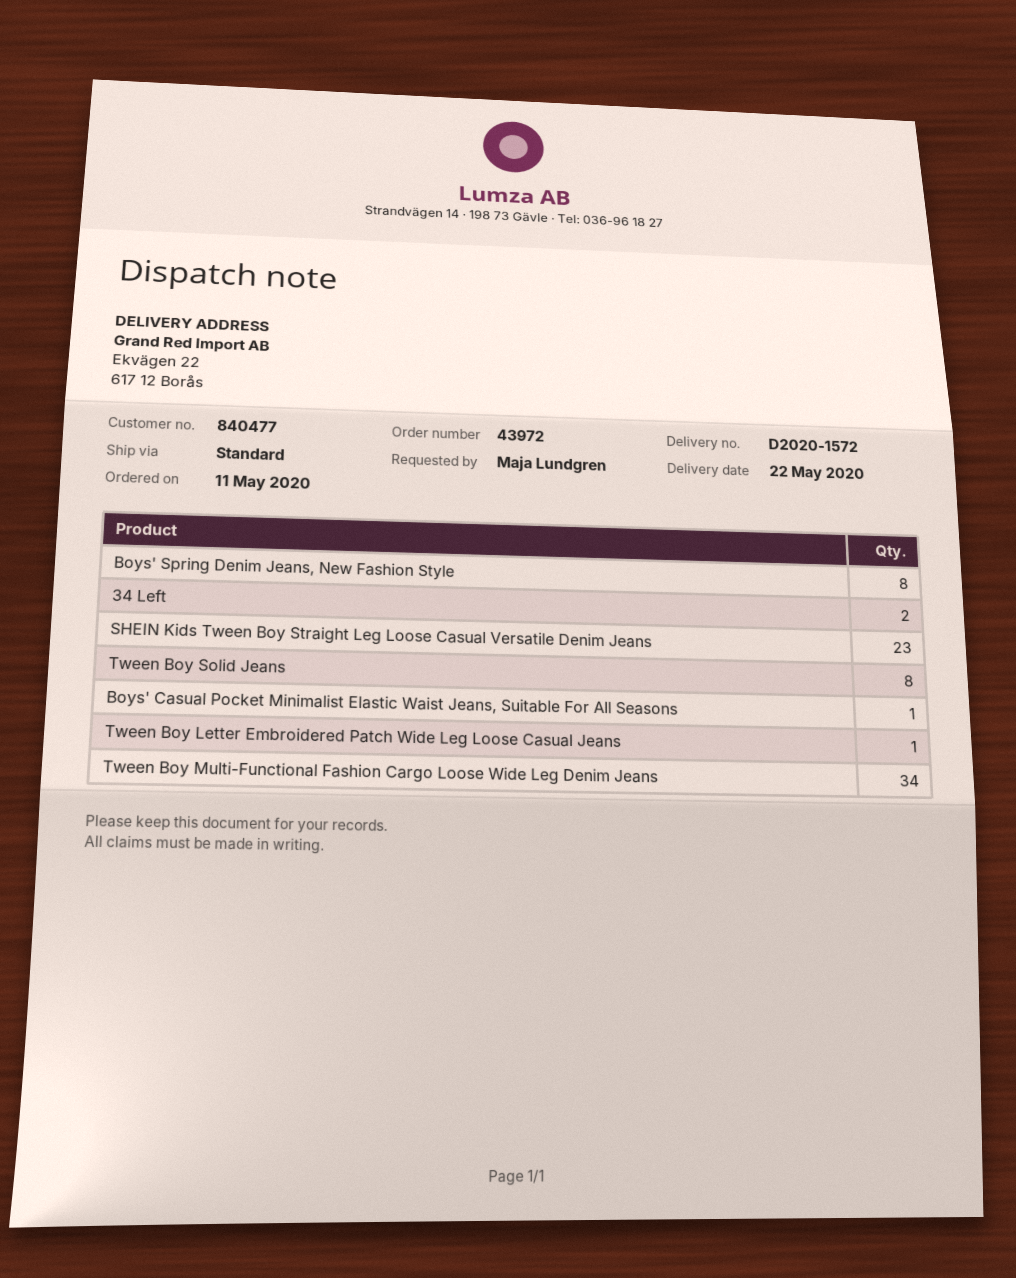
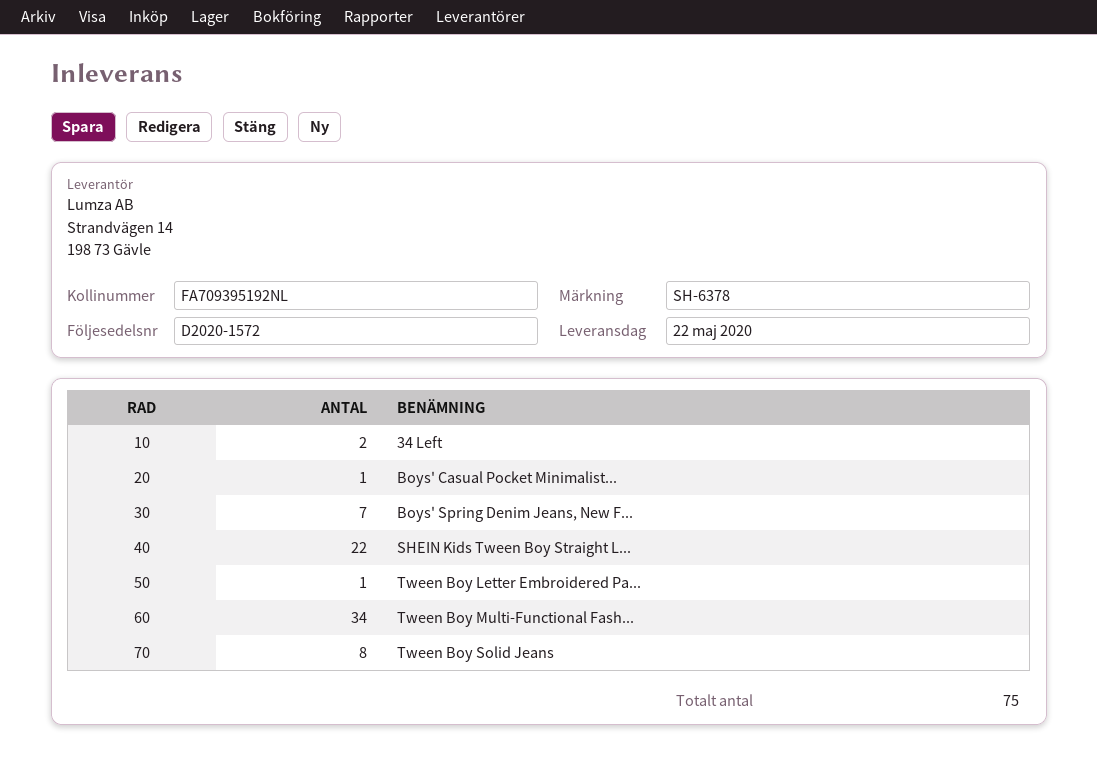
Boys' Spring Denim Jeans, New Fashion Style: 8 -> 7
SHEIN Kids Tween Boy Straight Leg Loose Casual Versatile Denim Jeans: 23 -> 22

